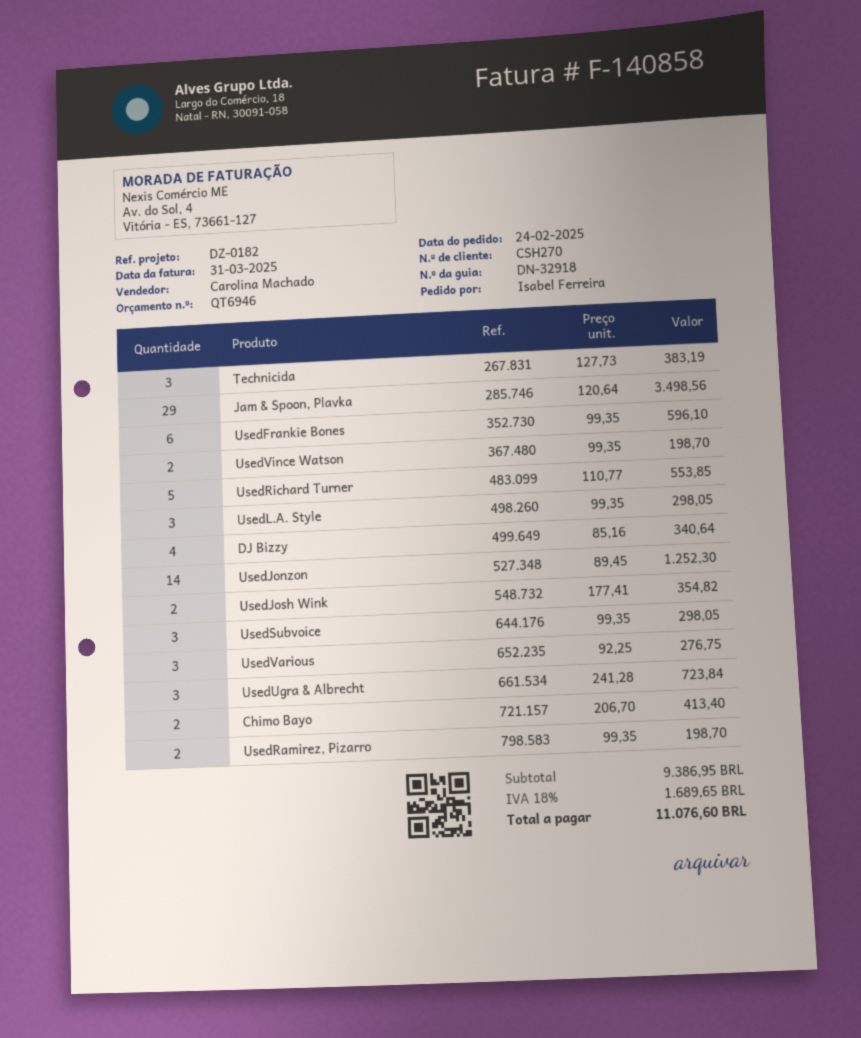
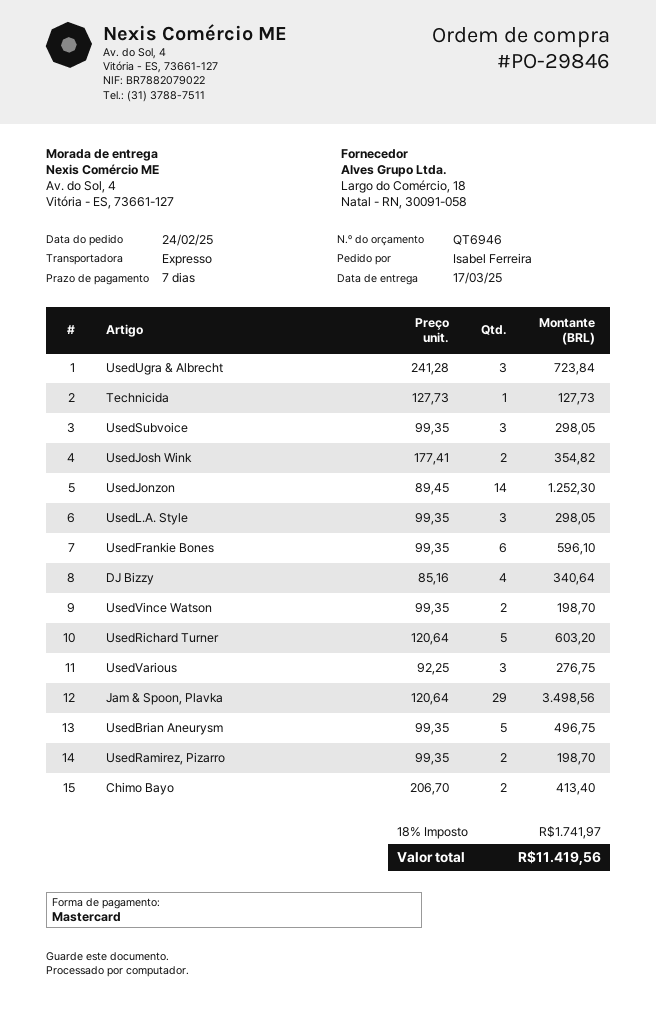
Technicida: 3 x 127.73 = 383.19 -> 1 x 127.73 = 127.73
UsedRichard Turner: 5 x 110.77 = 553.85 -> 5 x 120.64 = 603.20
UsedBrian Aneurysm: none -> 5 x 99.35 = 496.75
tax: 18% = 1689.65 -> 18% = 1741.97
total: 11076.60 -> 11419.56

